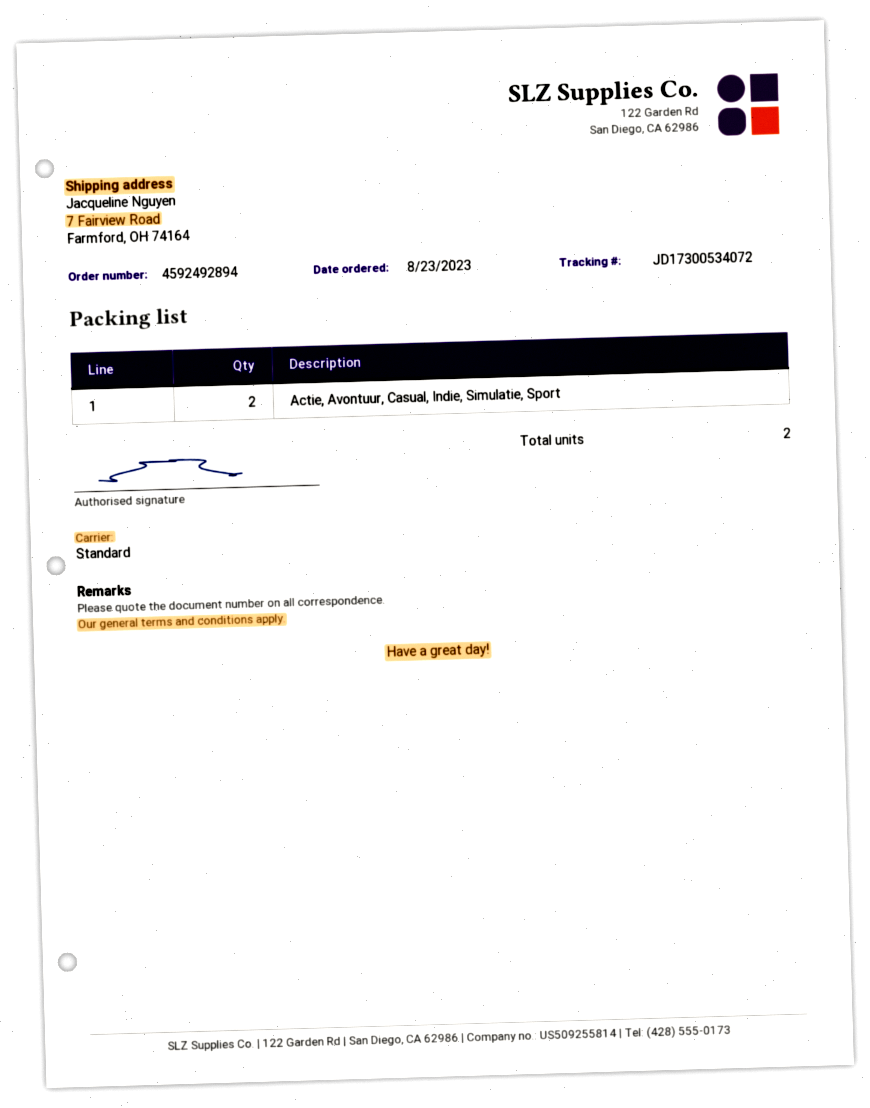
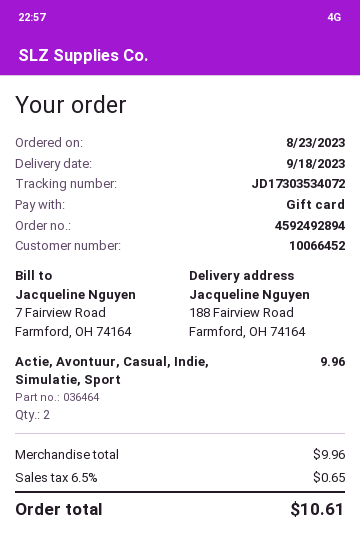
tracking number: JD17300534072 -> JD17303534072
ship to: 7 Fairview Road, Farmford, OH 74164 -> 188 Fairview Road, Farmford, OH 74164

